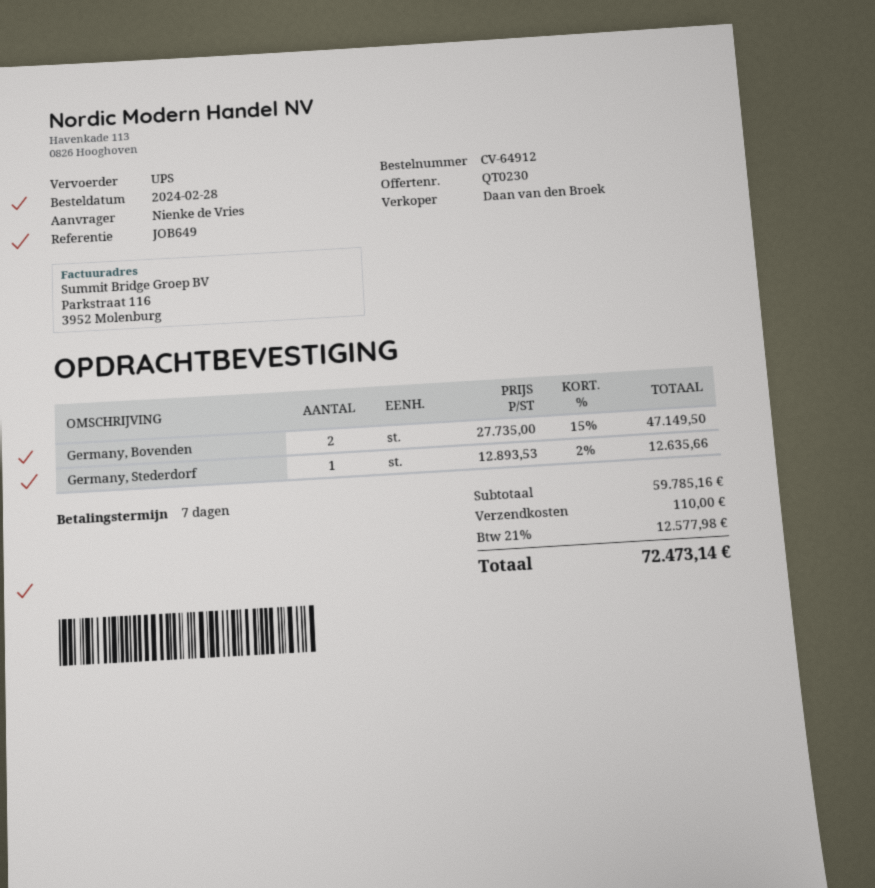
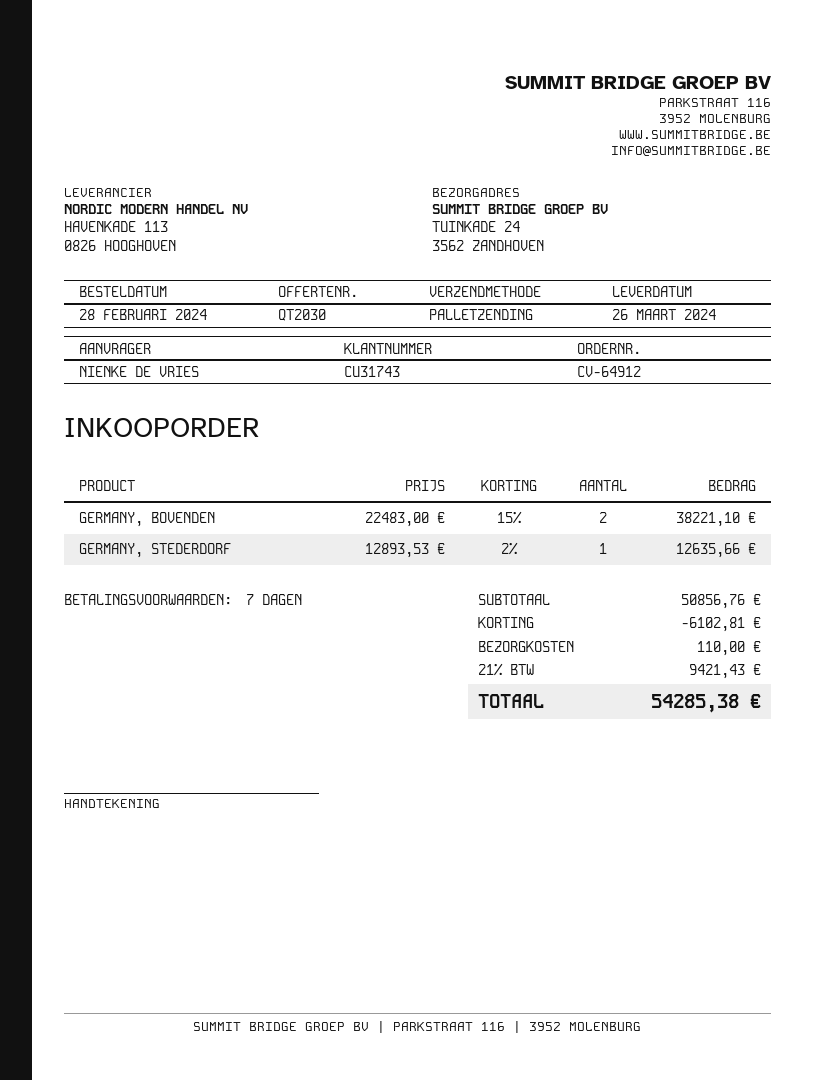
quote number: QT0230 -> QT2030
shipping method: UPS -> pallet freight
Germany, Bovenden: 2 x 27735.00 - 15% = 47149.50 -> 2 x 22483.00 - 15% = 38221.10
subtotal: 59785.16 -> 50856.76
discount: none -> 6102.81
tax: 21% = 12577.98 -> 21% = 9421.43
total: 72473.14 -> 54285.38

